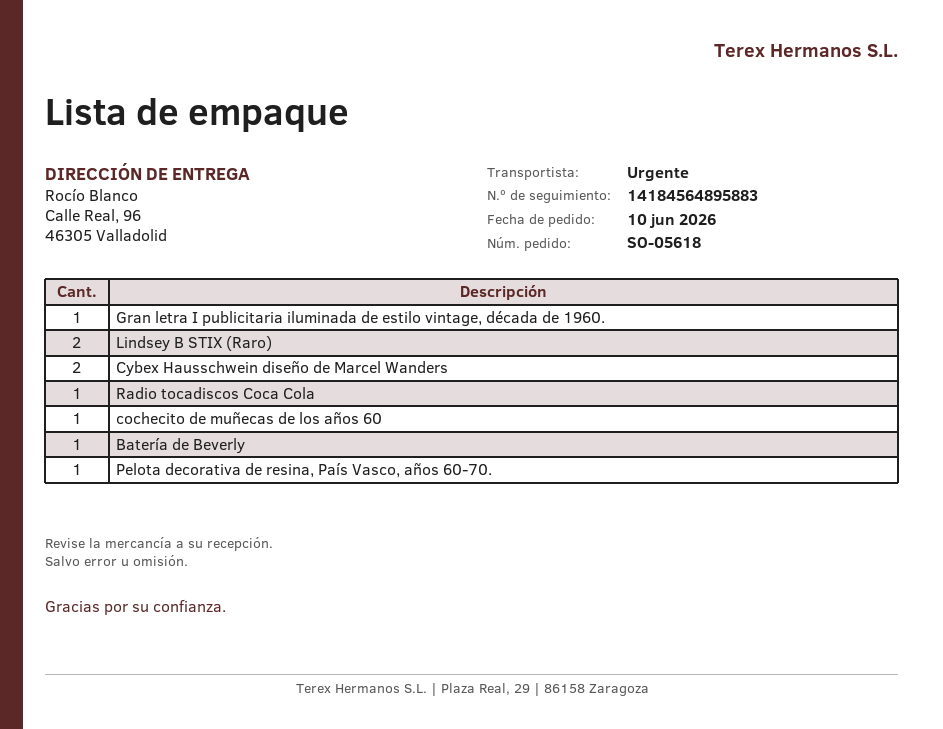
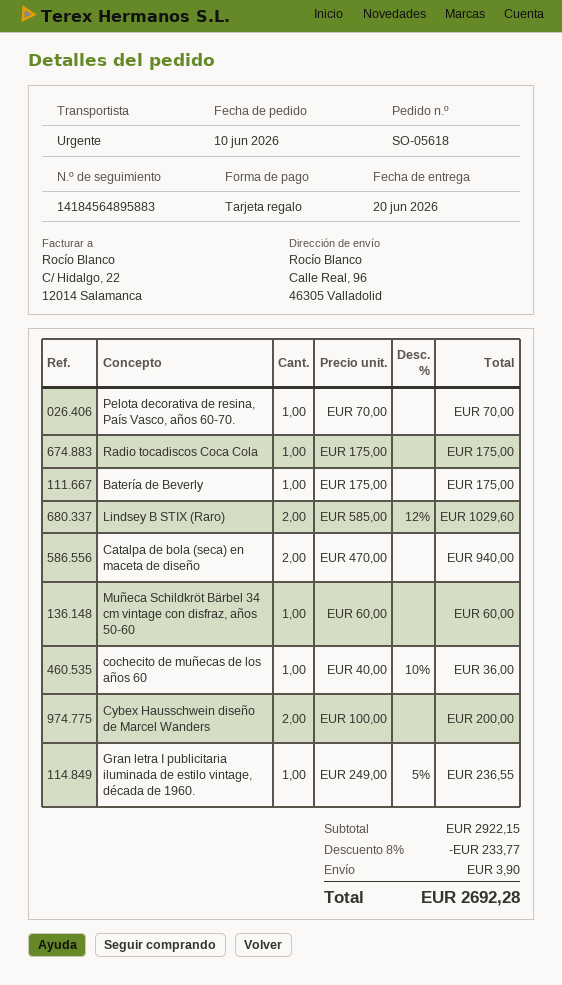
Catalpa de bola (seca) en maceta de diseño: none -> 2
Muñeca Schildkröt Bärbel 34 cm vintage con disfraz, años 50-60: none -> 1

